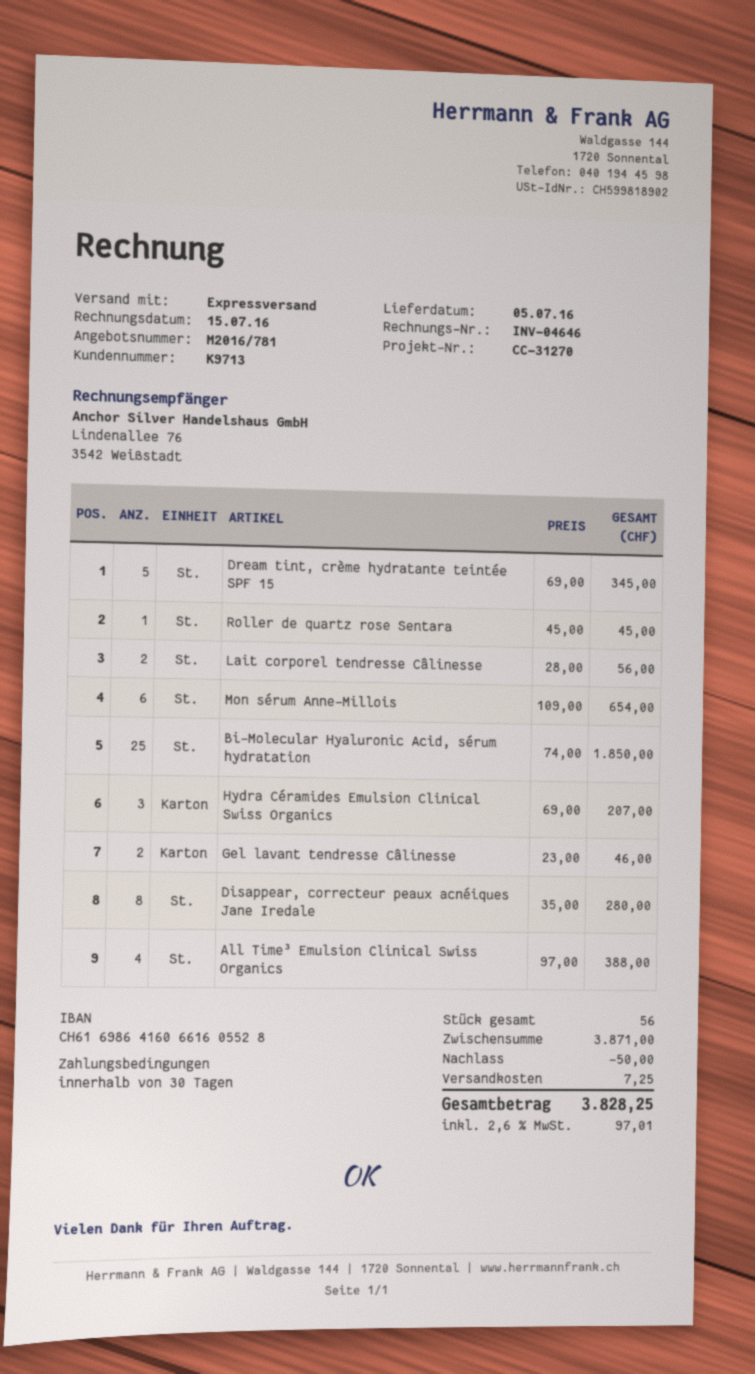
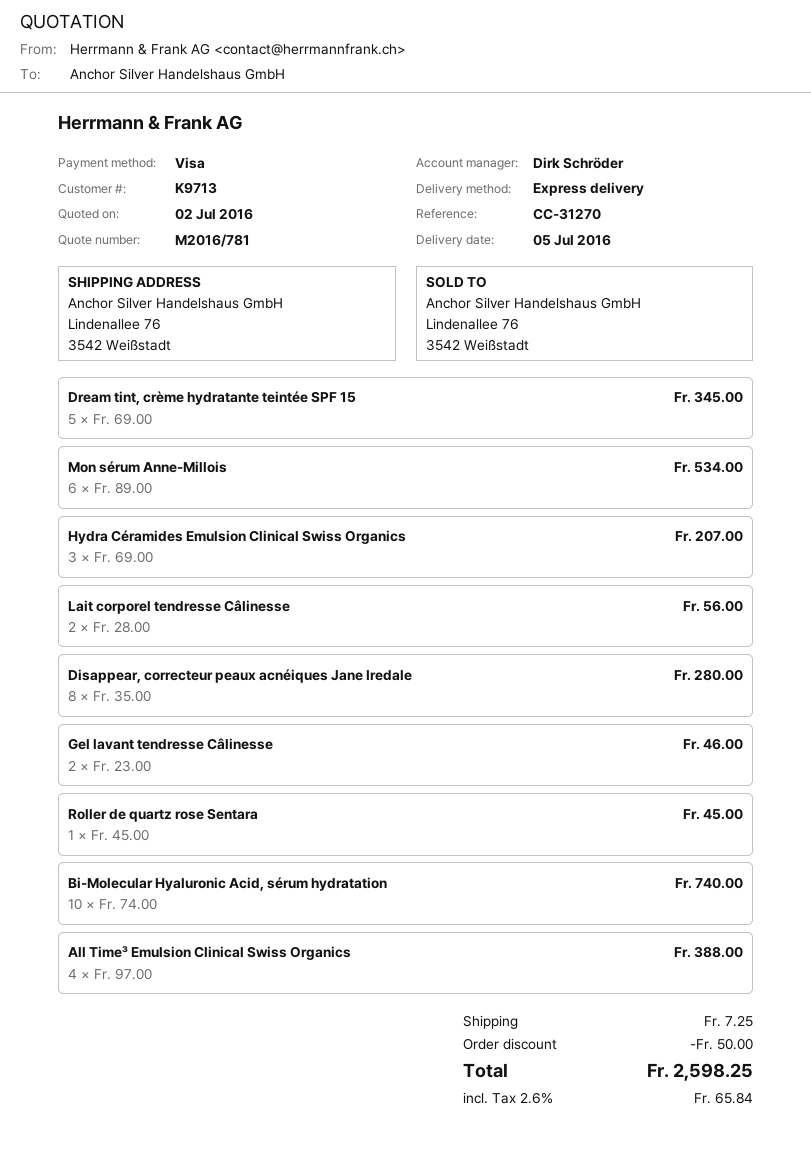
Mon sérum Anne-Millois: 6 x 109.00 = 654.00 -> 6 x 89.00 = 534.00
Bi-Molecular Hyaluronic Acid, sérum hydratation: 25 x 74.00 = 1850.00 -> 10 x 74.00 = 740.00
tax: 2.6% = 97.01 -> 2.6% = 65.84
total: 3828.25 -> 2598.25

